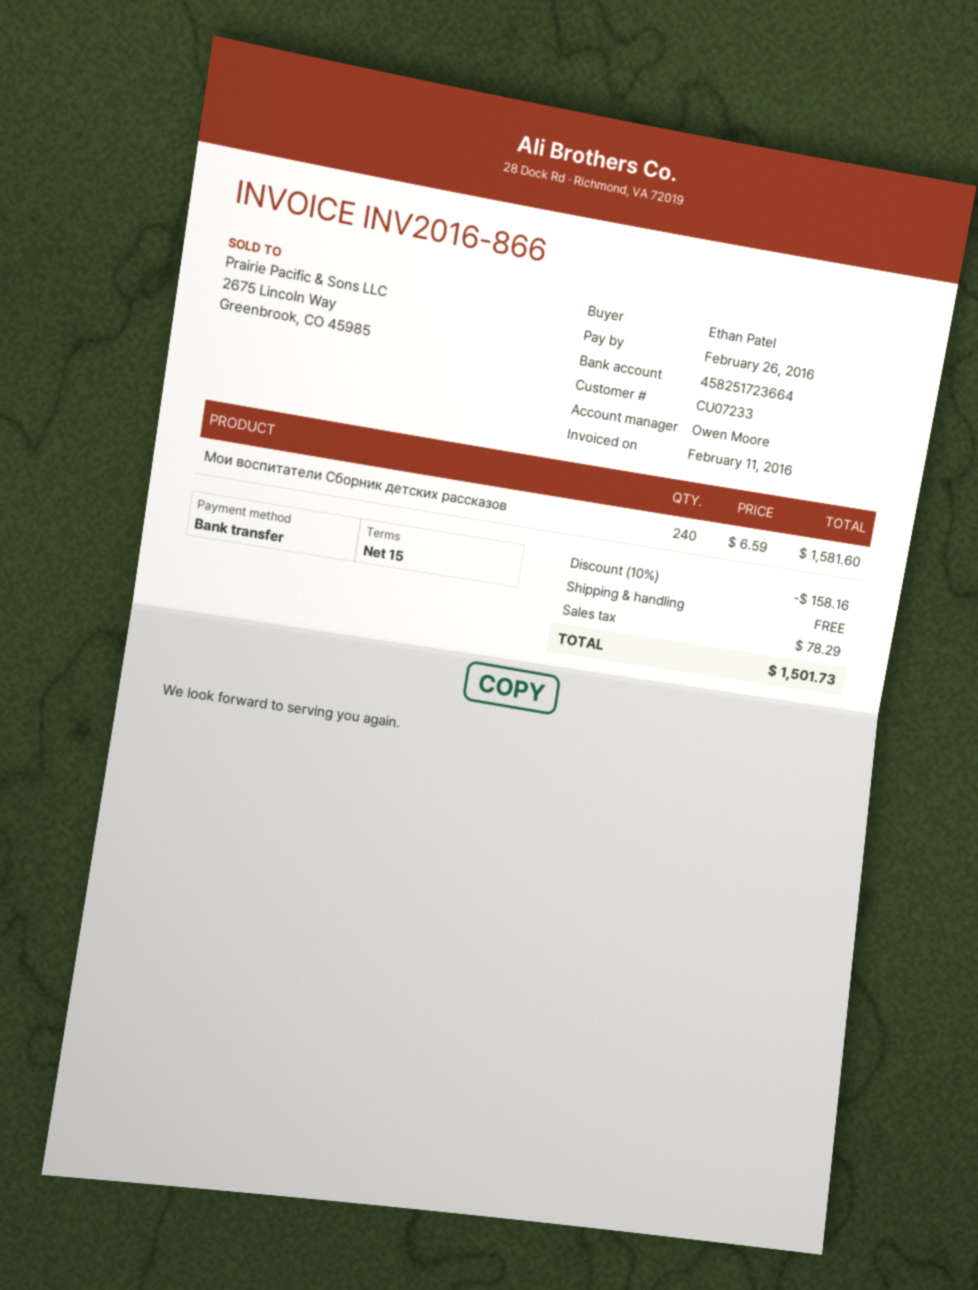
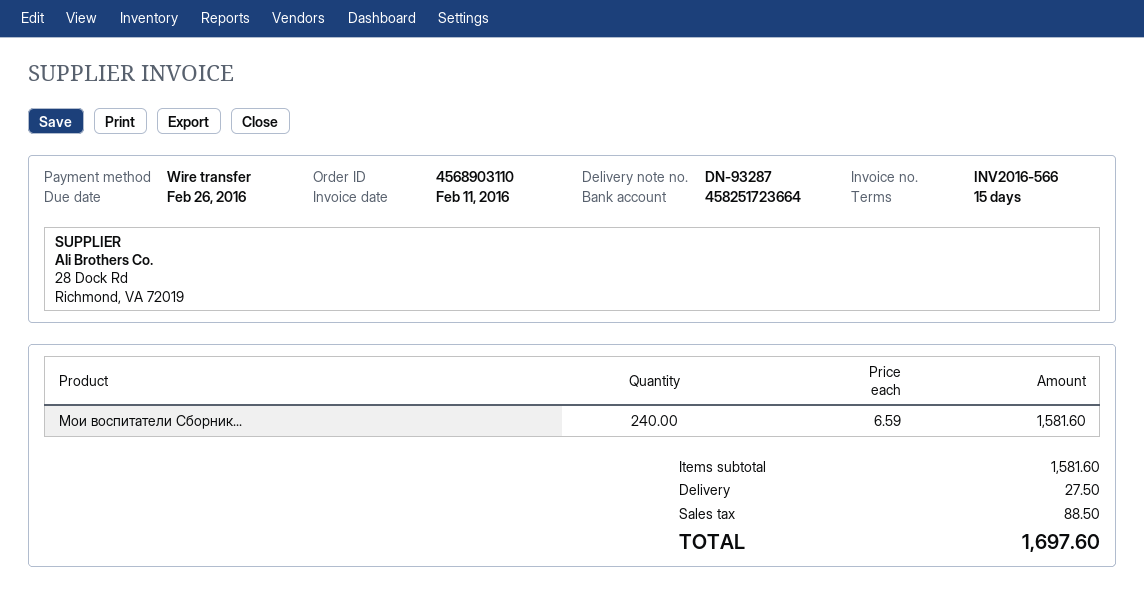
invoice number: INV2016-866 -> INV2016-566
discount: 10% = 158.16 -> none
shipping: 0.00 -> 27.50
tax: 78.29 -> 88.50
total: 1501.73 -> 1697.60

